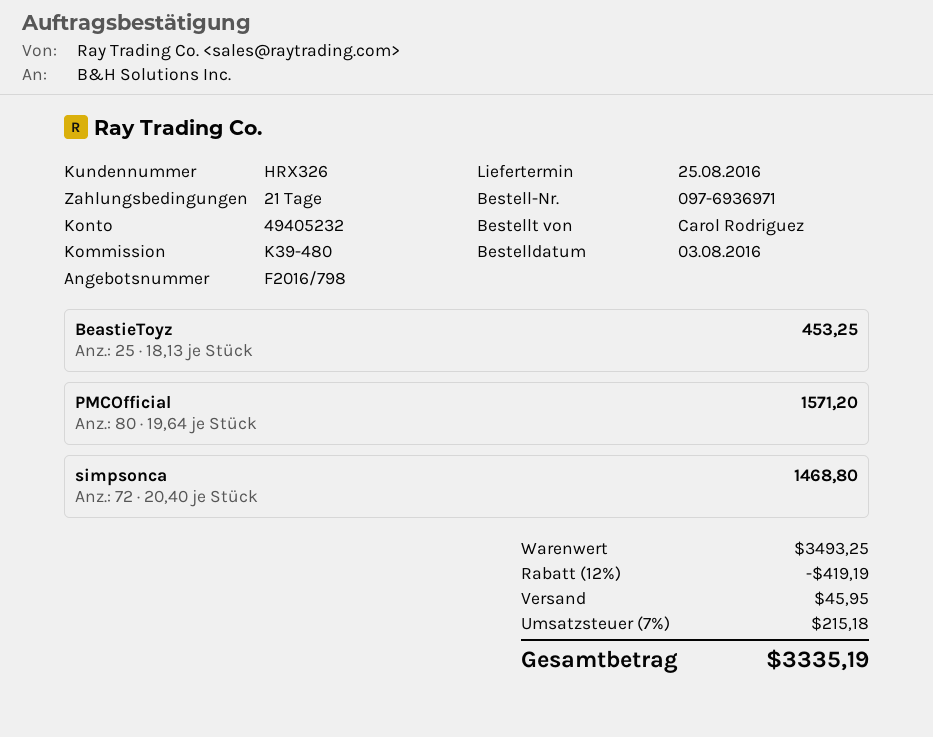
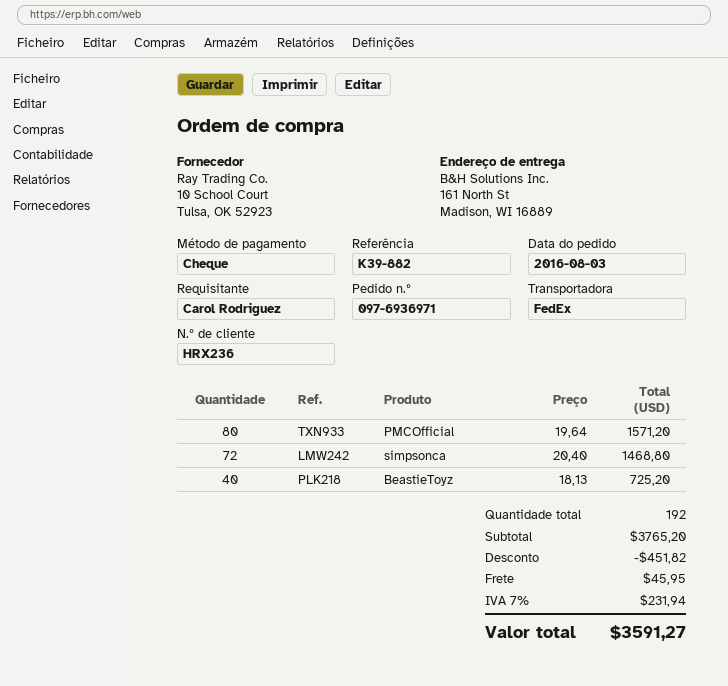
customer number: HRX326 -> HRX236
reference: K39-480 -> K39-882
BeastieToyz: 25 x 18.13 = 453.25 -> 40 x 18.13 = 725.20
subtotal: 3493.25 -> 3765.20
discount: 419.19 -> 451.82
tax: 7% = 215.18 -> 7% = 231.94
total: 3335.19 -> 3591.27

